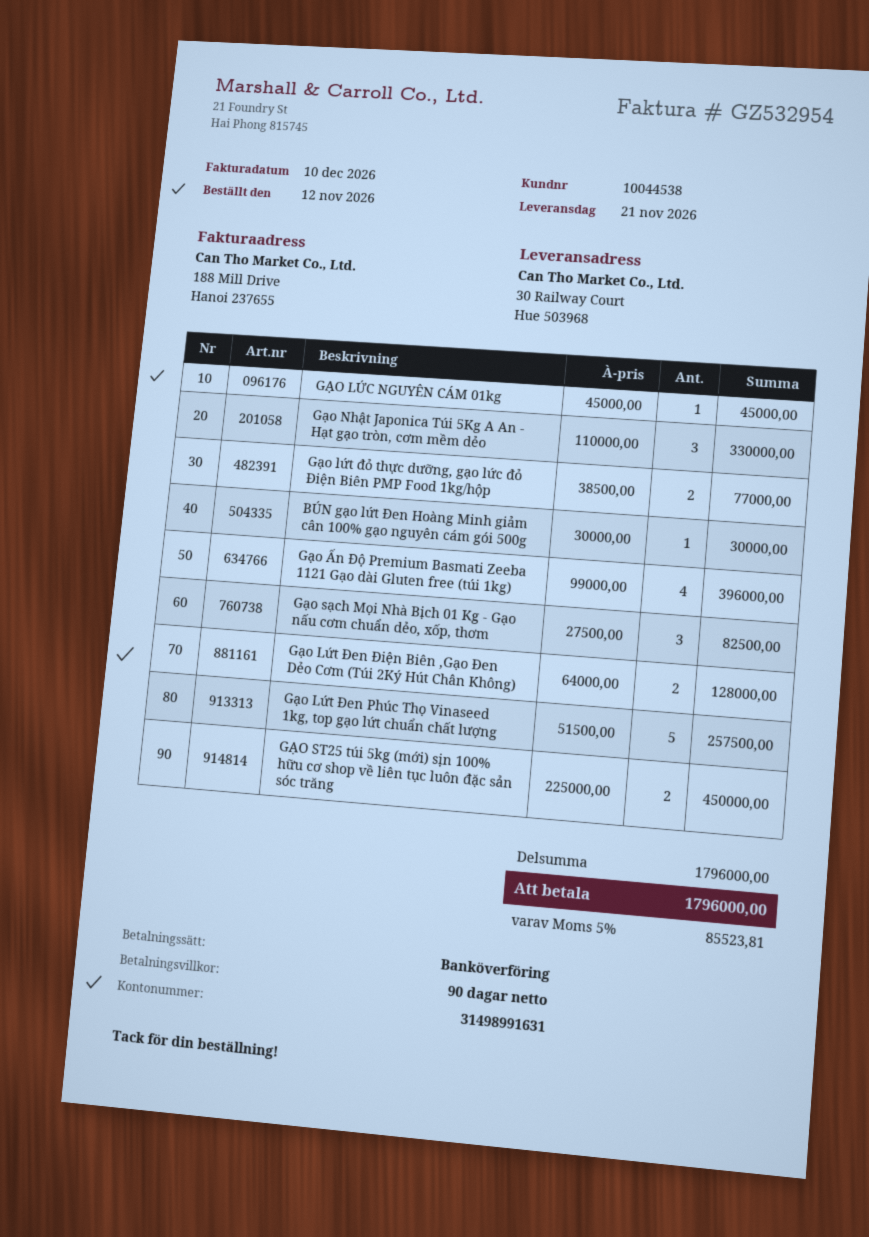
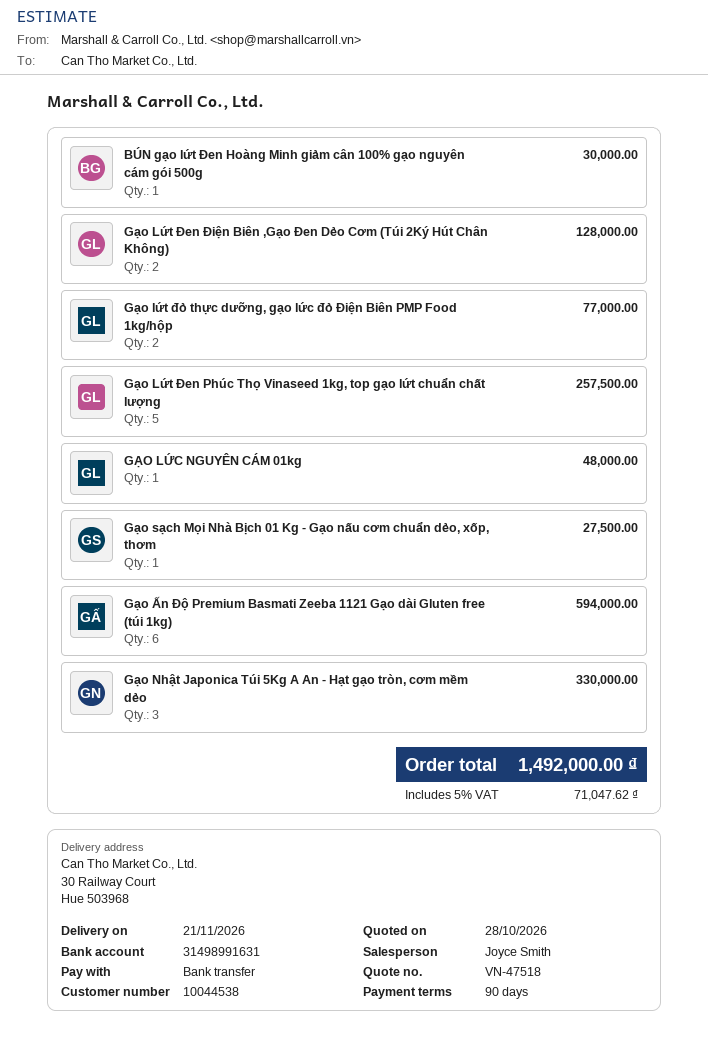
GẠO LỨC NGUYÊN CÁM 01kg: 1 for 45000.00 -> 1 for 48000.00
Gạo Ấn Độ Premium Basmati Zeeba 1121 Gạo dài Gluten free (túi 1kg): 4 for 396000.00 -> 6 for 594000.00
Gạo sạch Mọi Nhà Bịch 01 Kg - Gạo nấu cơm chuẩn dẻo, xốp, thơm: 3 for 82500.00 -> 1 for 27500.00
GẠO ST25 túi 5kg (mới) sịn 100% hữu cơ shop về liên tục luôn đặc sản sóc trăng: 2 for 450000.00 -> none
tax: 5% = 85523.81 -> 5% = 71047.62
total: 1796000.00 -> 1492000.00

